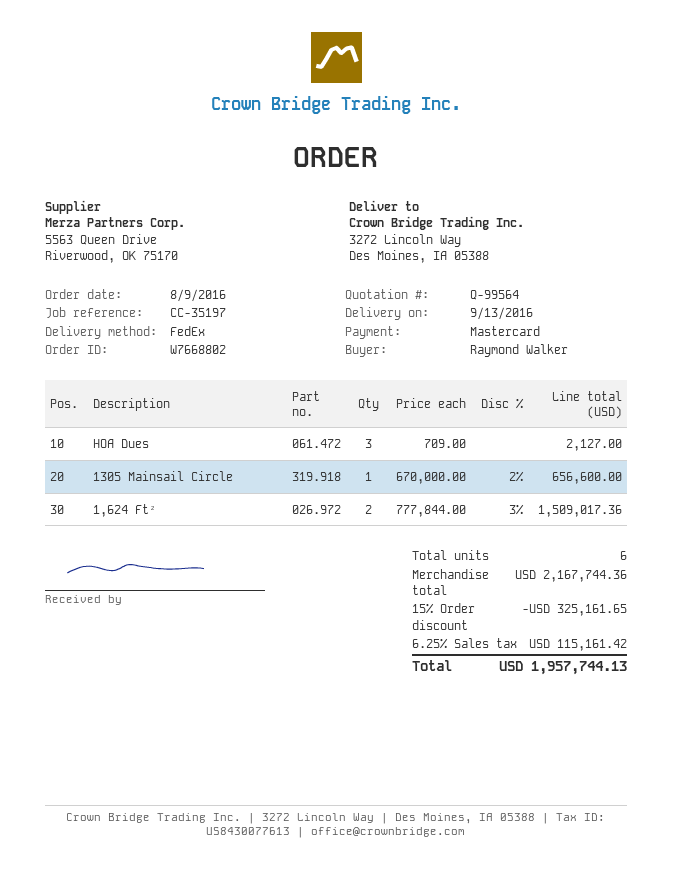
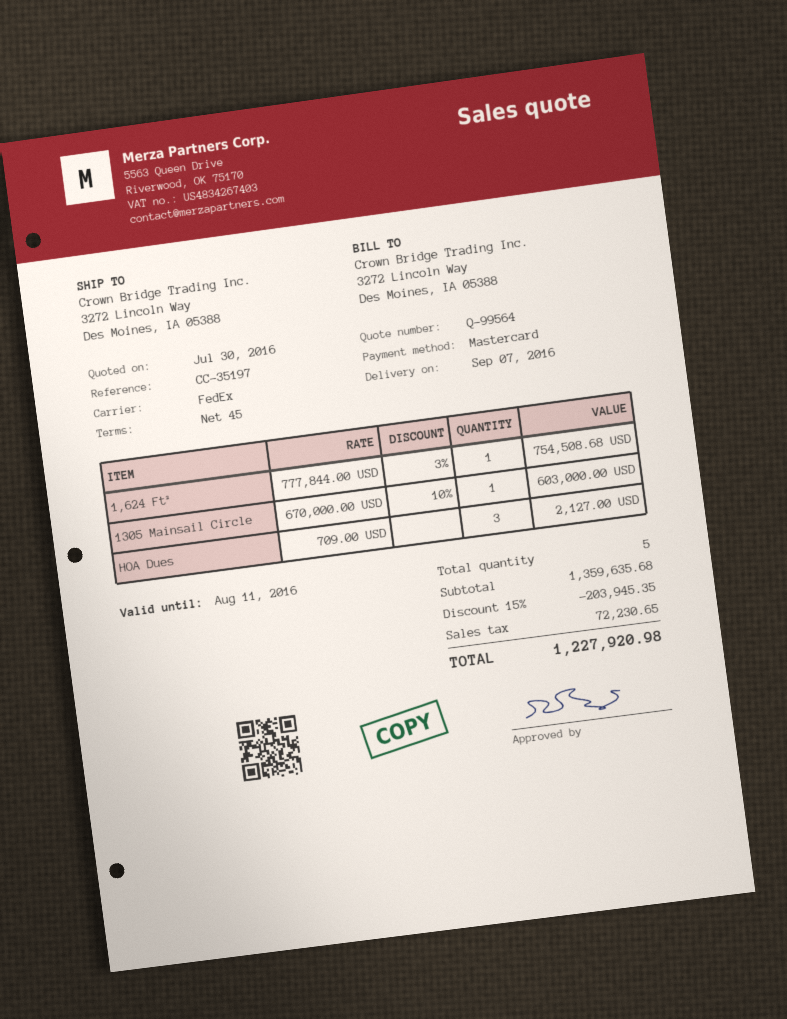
delivery date: 2016-09-13 -> 2016-09-07
1305 Mainsail Circle: 1 x 670000.00 - 2% = 656600.00 -> 1 x 670000.00 - 10% = 603000.00
1,624 Ft²: 2 x 777844.00 - 3% = 1509017.36 -> 1 x 777844.00 - 3% = 754508.68
total quantity: 6 -> 5
subtotal: 2167744.36 -> 1359635.68
discount: 15% = 325161.65 -> 15% = 203945.35
tax: 115161.42 -> 72230.65
total: 1957744.13 -> 1227920.98

